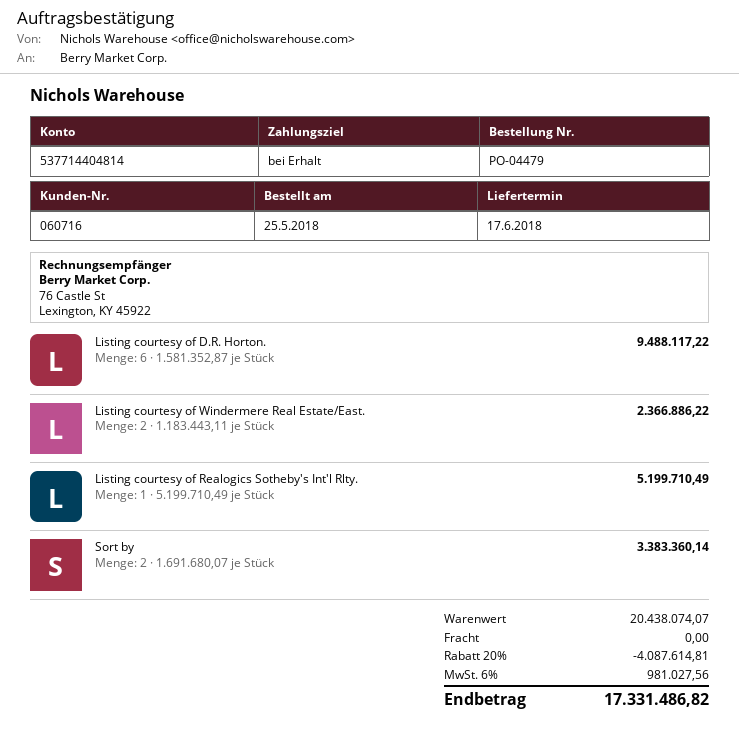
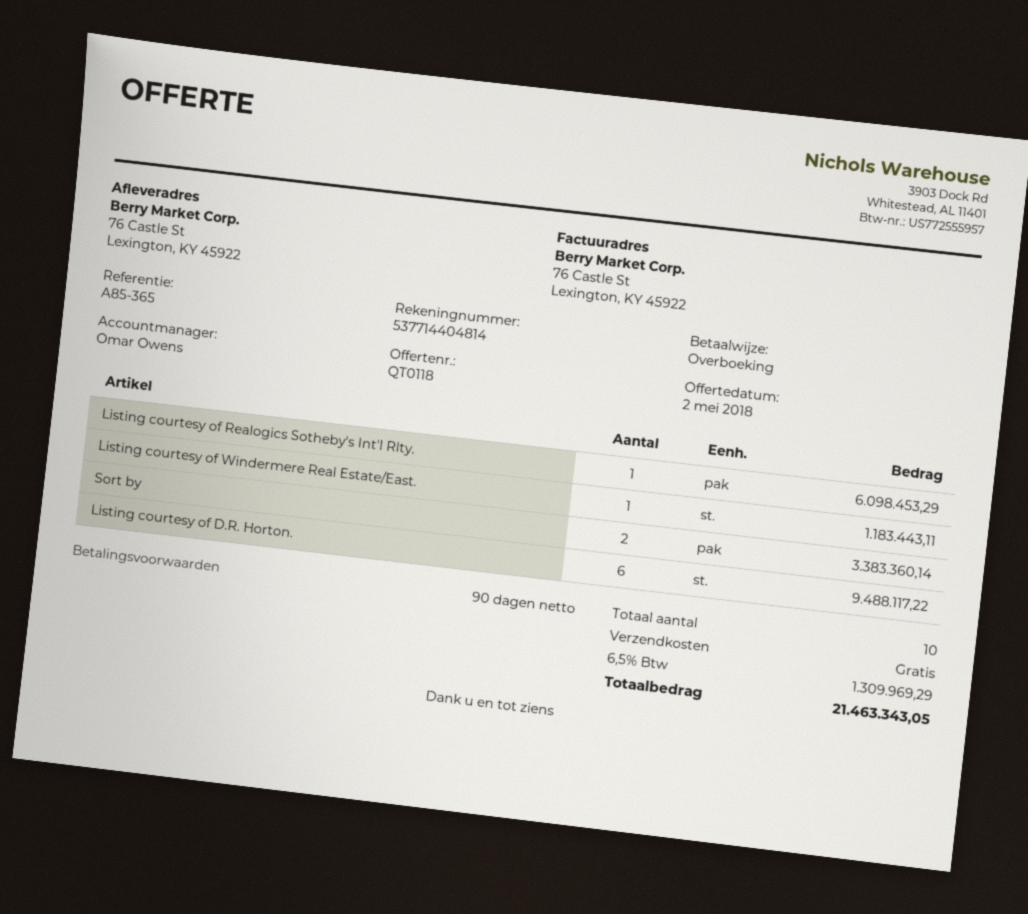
payment terms: on receipt -> 90 days
Listing courtesy of Windermere Real Estate/East.: 2 for 2366886.22 -> 1 for 1183443.11
Listing courtesy of Realogics Sotheby's Int'l Rlty.: 1 for 5199710.49 -> 1 for 6098453.29
discount: 20% = 4087614.81 -> none
tax: 6% = 981027.56 -> 6.5% = 1309969.29
total: 17331486.82 -> 21463343.05

